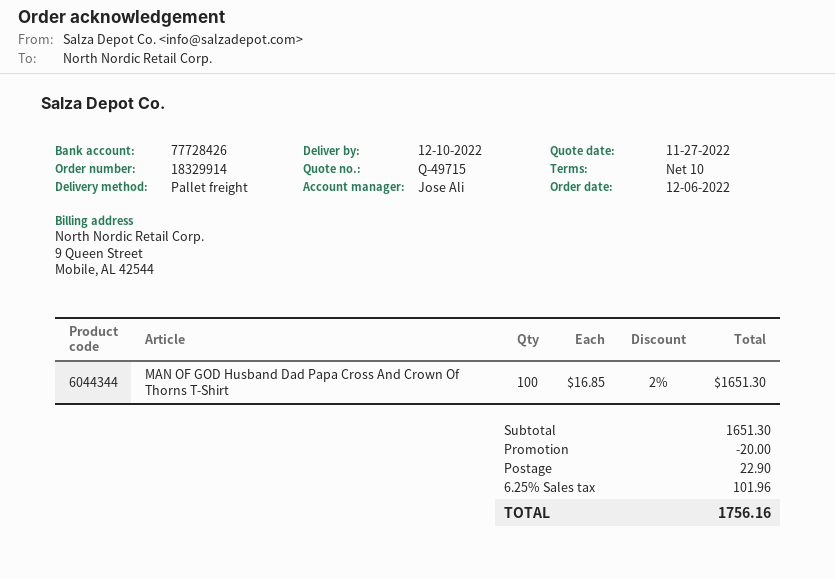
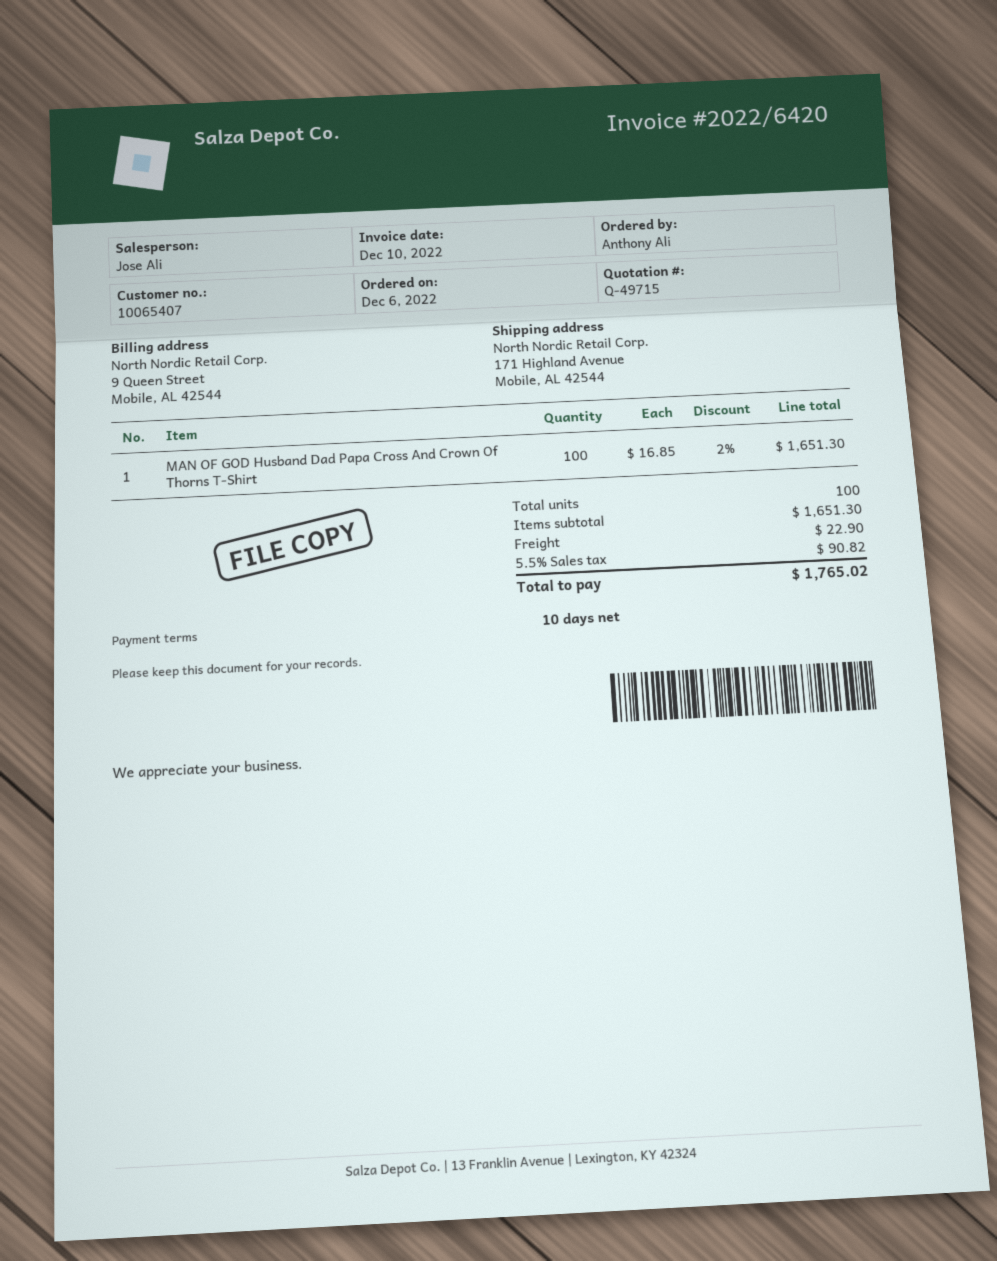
discount: 20.00 -> none
tax: 6.25% = 101.96 -> 5.5% = 90.82
total: 1756.16 -> 1765.02

